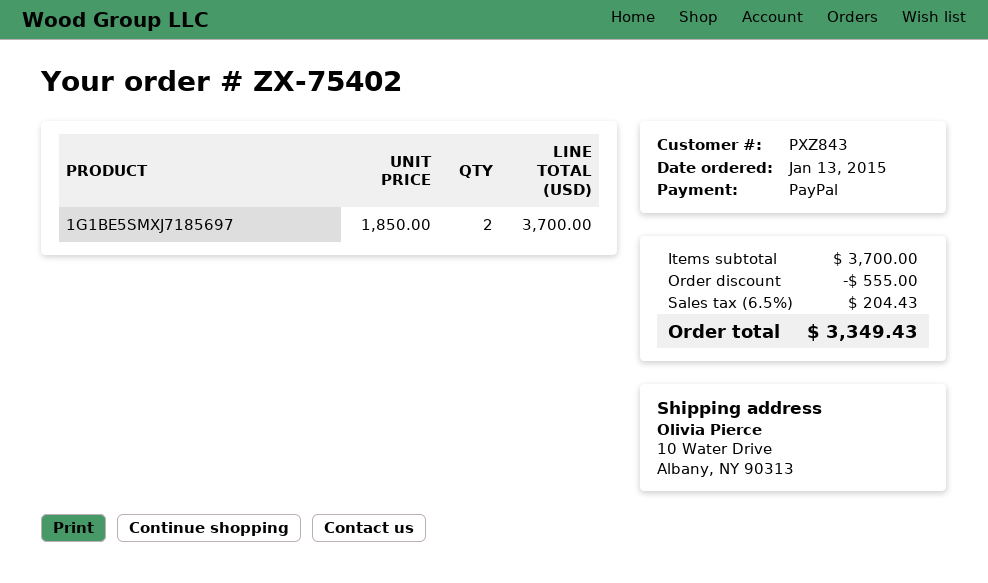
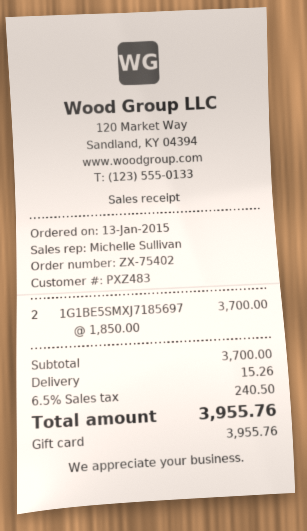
customer number: PXZ843 -> PXZ483
payment method: PayPal -> gift card
discount: 555.00 -> none
shipping: none -> 15.26
tax: 6.5% = 204.43 -> 6.5% = 240.50
total: 3349.43 -> 3955.76

